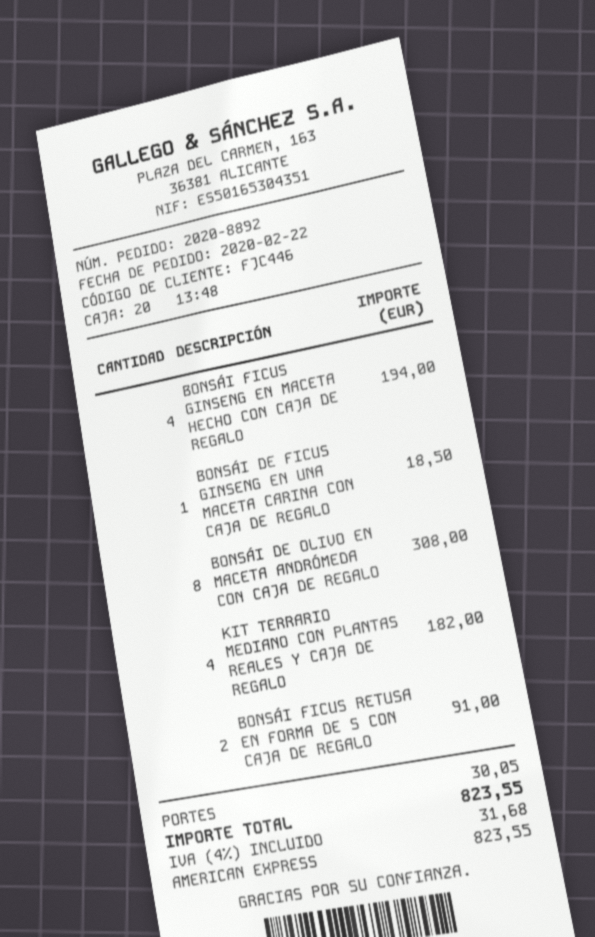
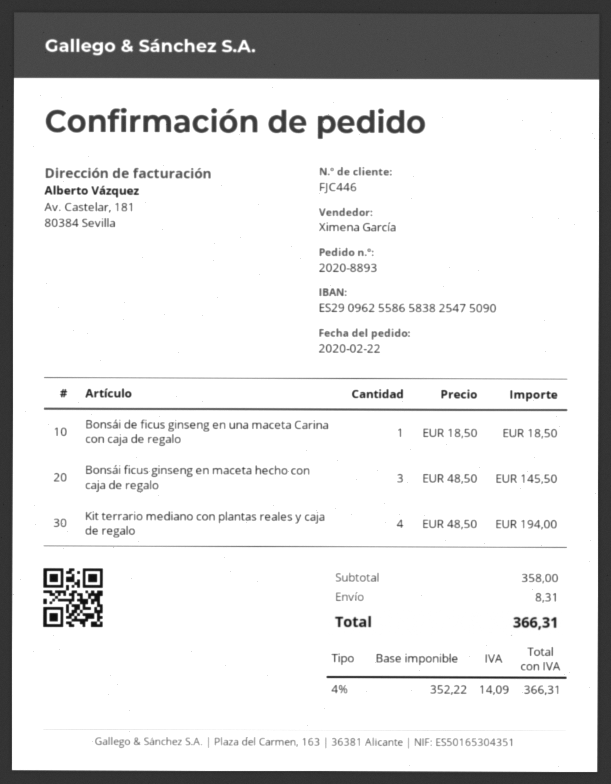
order number: 2020-8892 -> 2020-8893
BONSÁI FICUS GINSENG EN MACETA HECHO CON CAJA DE REGALO: 4 for 194.00 -> 3 for 145.50
BONSÁI DE OLIVO EN MACETA ANDRÓMEDA CON CAJA DE REGALO: 8 for 308.00 -> none
KIT TERRARIO MEDIANO CON PLANTAS REALES Y CAJA DE REGALO: 4 for 182.00 -> 4 for 194.00
BONSÁI FICUS RETUSA EN FORMA DE S CON CAJA DE REGALO: 2 for 91.00 -> none
shipping: 30.05 -> 8.31
tax: 4% = 31.68 -> 4% = 14.09
total: 823.55 -> 366.31

